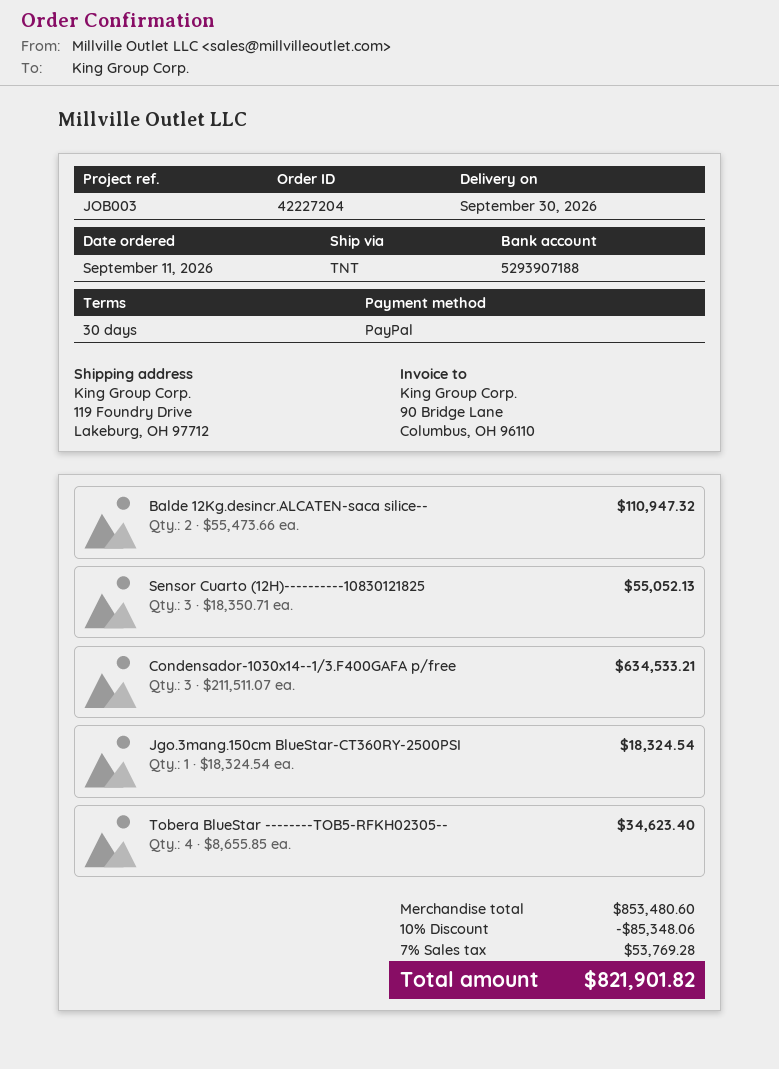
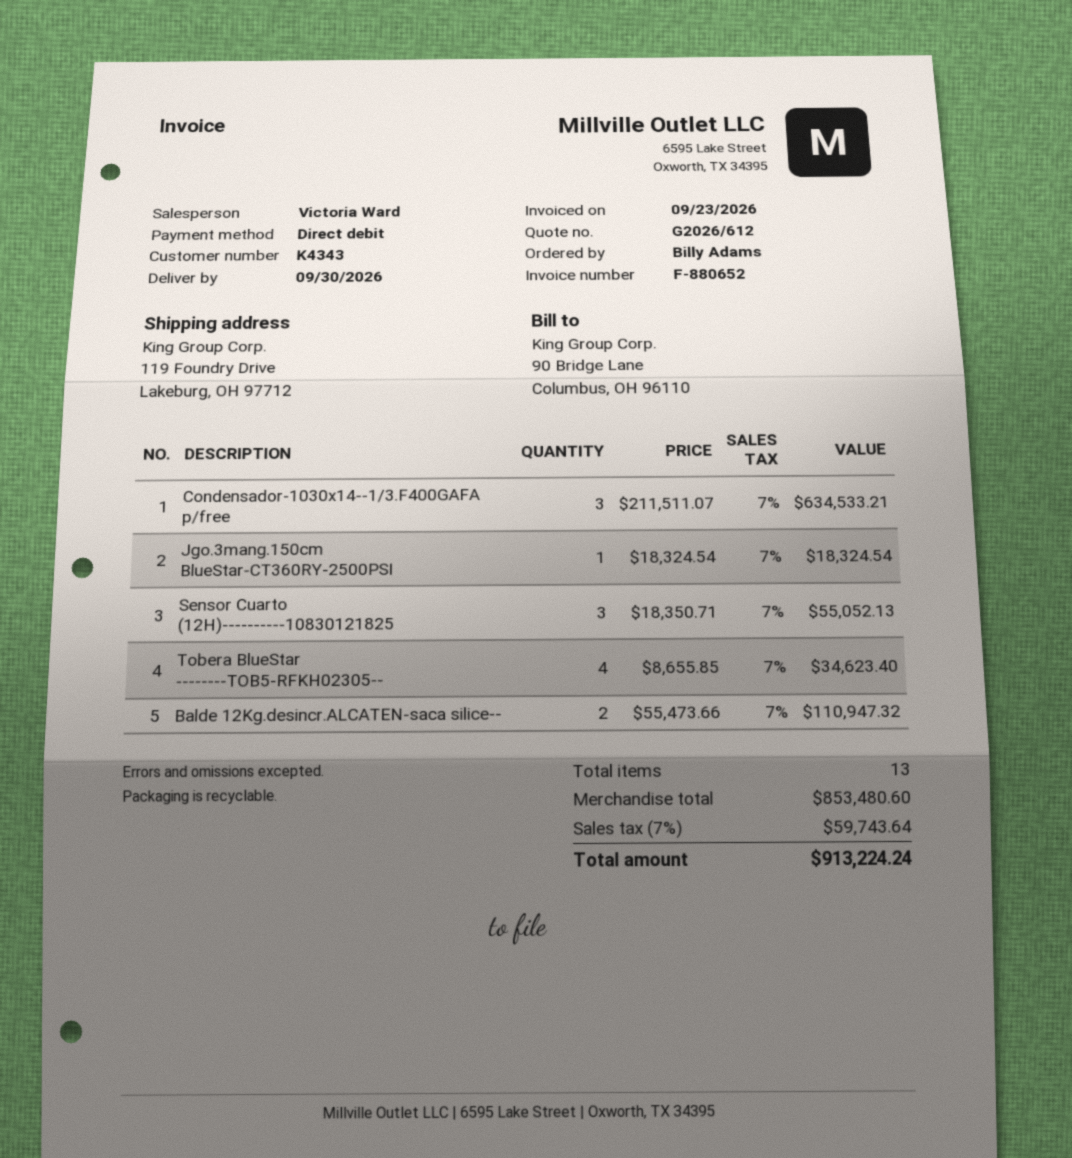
payment method: PayPal -> direct debit
discount: 10% = 85348.06 -> none
tax: 7% = 53769.28 -> 7% = 59743.64
total: 821901.82 -> 913224.24

